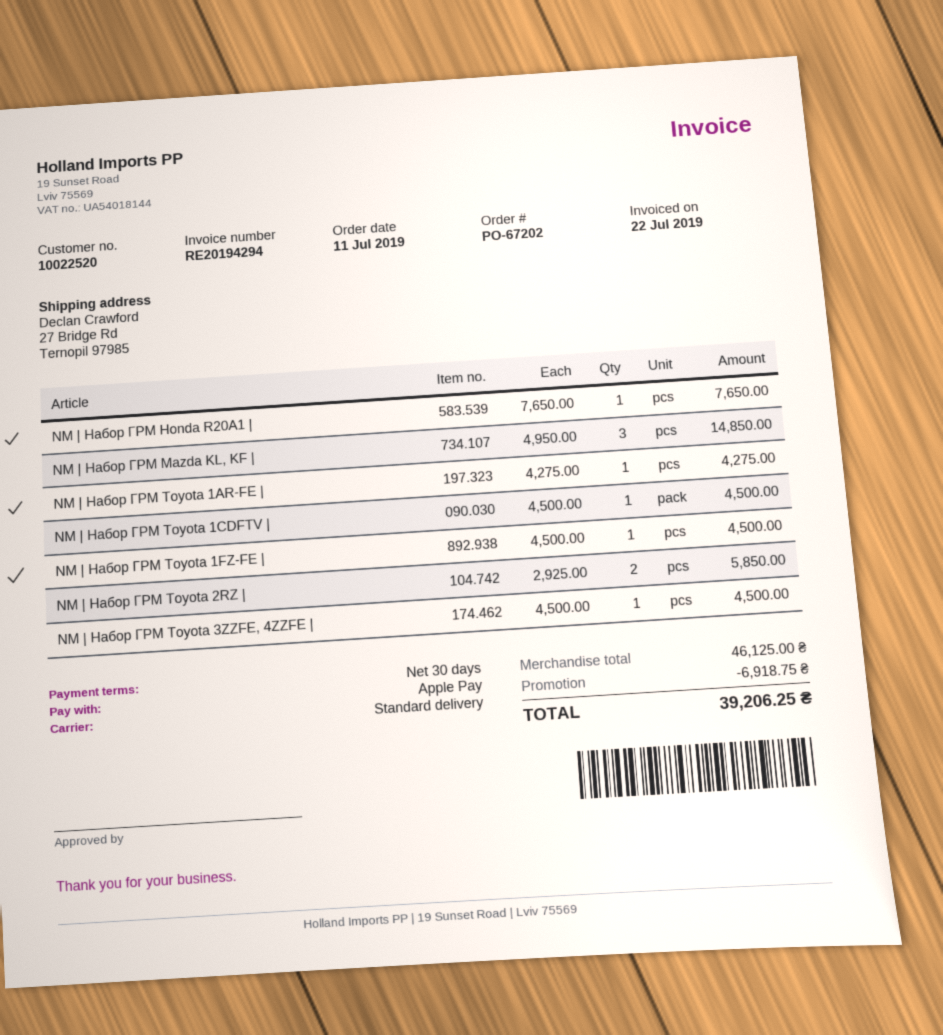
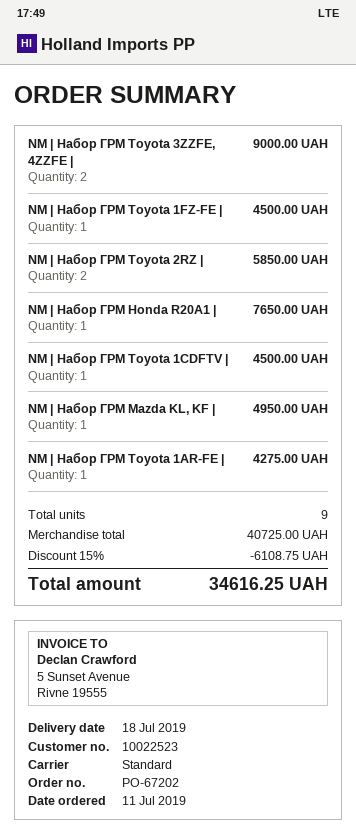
customer number: 10022520 -> 10022523
NM | Набор ГРМ Mazda KL, KF |: 3 for 14850.00 -> 1 for 4950.00
NM | Набор ГРМ Toyota 3ZZFE, 4ZZFE |: 1 for 4500.00 -> 2 for 9000.00
subtotal: 46125.00 -> 40725.00
discount: 6918.75 -> 6108.75
total: 39206.25 -> 34616.25

